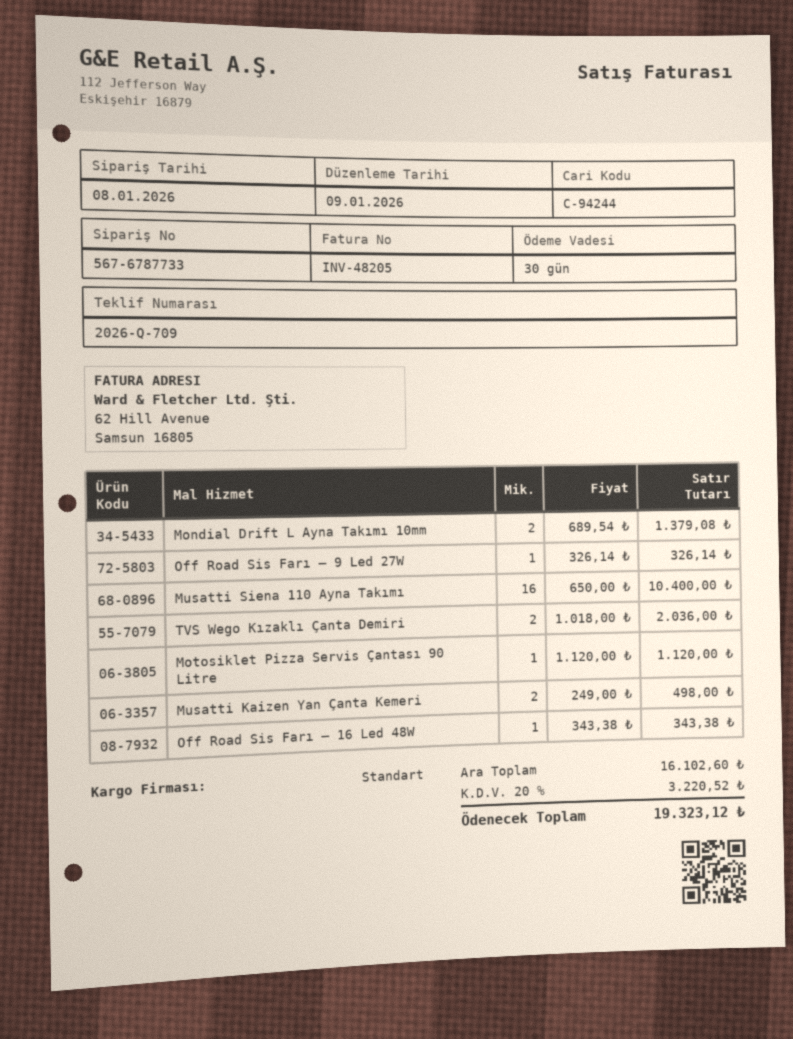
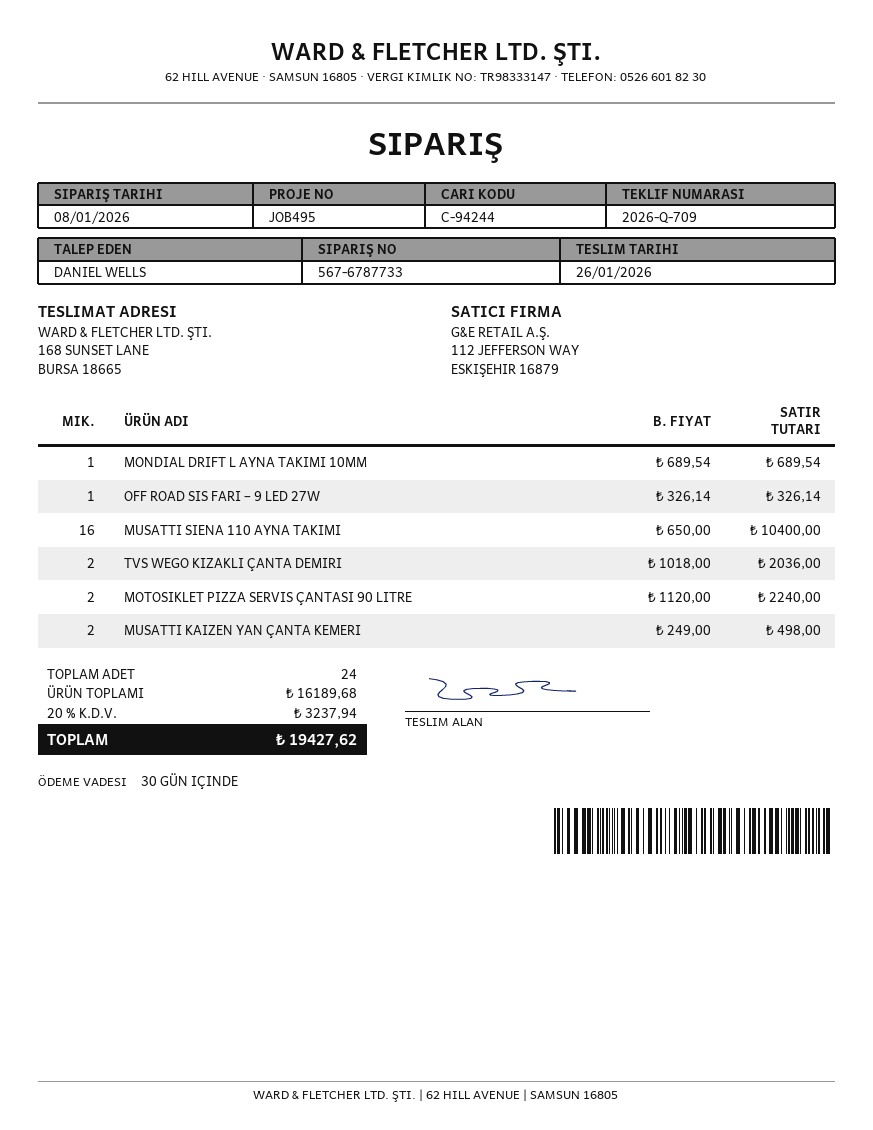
Mondial Drift L Ayna Takımı 10mm: 2 x 689.54 = 1379.08 -> 1 x 689.54 = 689.54
Motosiklet Pizza Servis Çantası 90 Litre: 1 x 1120.00 = 1120.00 -> 2 x 1120.00 = 2240.00
Off Road Sis Farı – 16 Led 48W: 1 x 343.38 = 343.38 -> none
subtotal: 16102.60 -> 16189.68
tax: 20% = 3220.52 -> 20% = 3237.94
total: 19323.12 -> 19427.62

